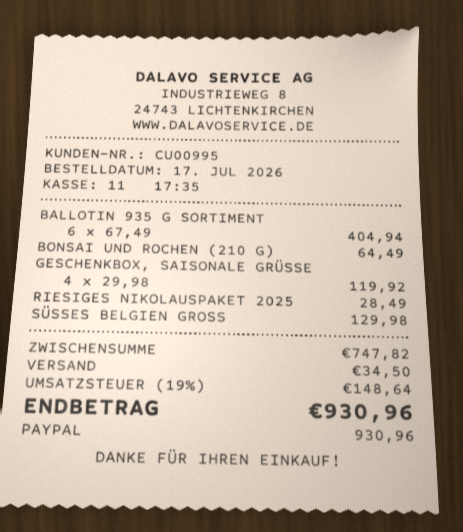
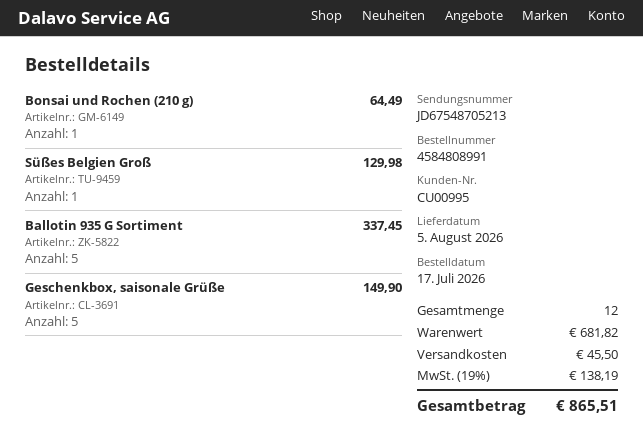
BALLOTIN 935 G SORTIMENT: 6 for 404.94 -> 5 for 337.45
GESCHENKBOX, SAISONALE GRÜSSE: 4 for 119.92 -> 5 for 149.90
RIESIGES NIKOLAUSPAKET 2025: 1 for 28.49 -> none
subtotal: 747.82 -> 681.82
shipping: 34.50 -> 45.50
tax: 19% = 148.64 -> 19% = 138.19
total: 930.96 -> 865.51

